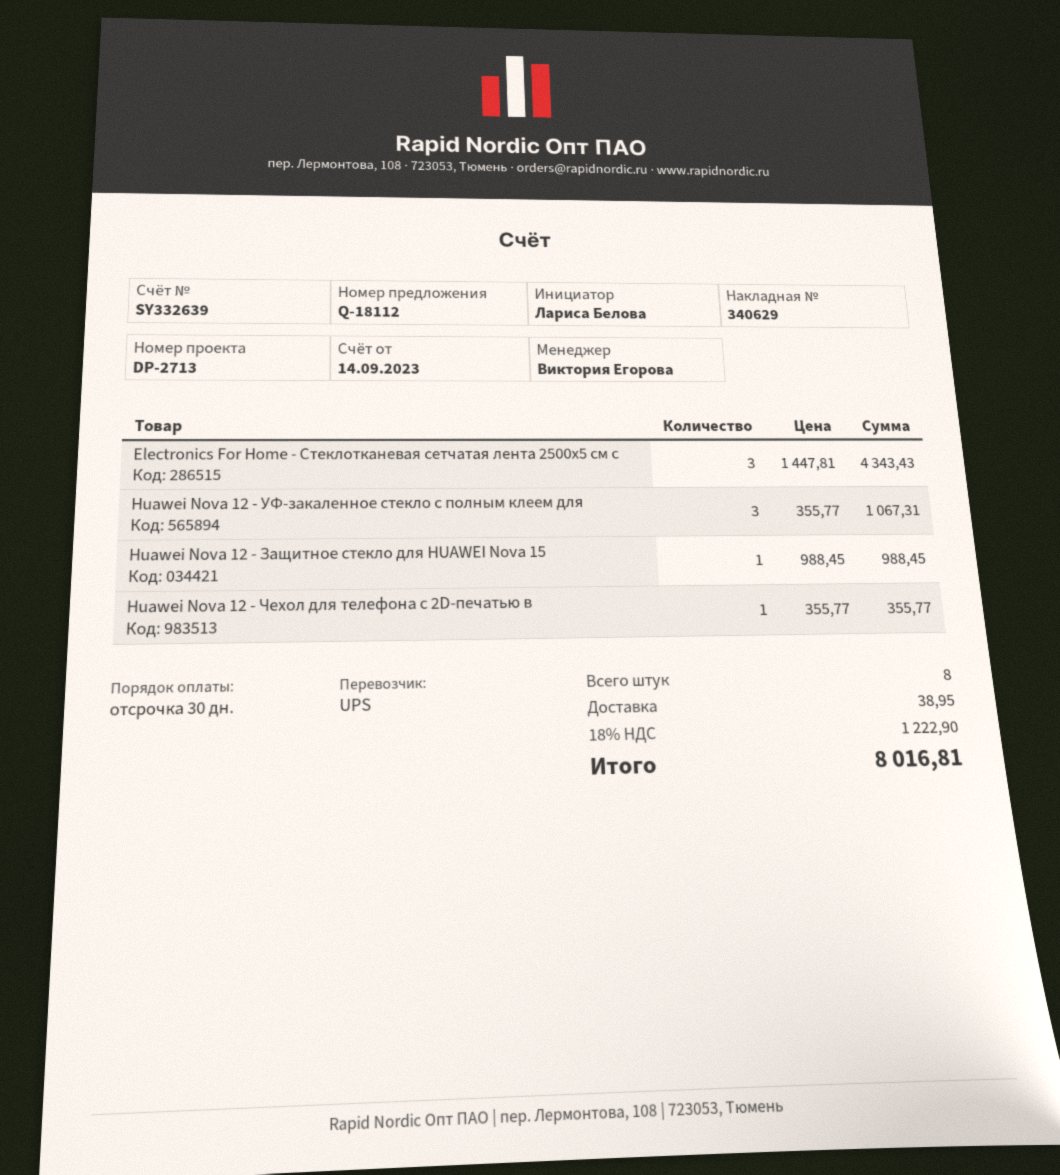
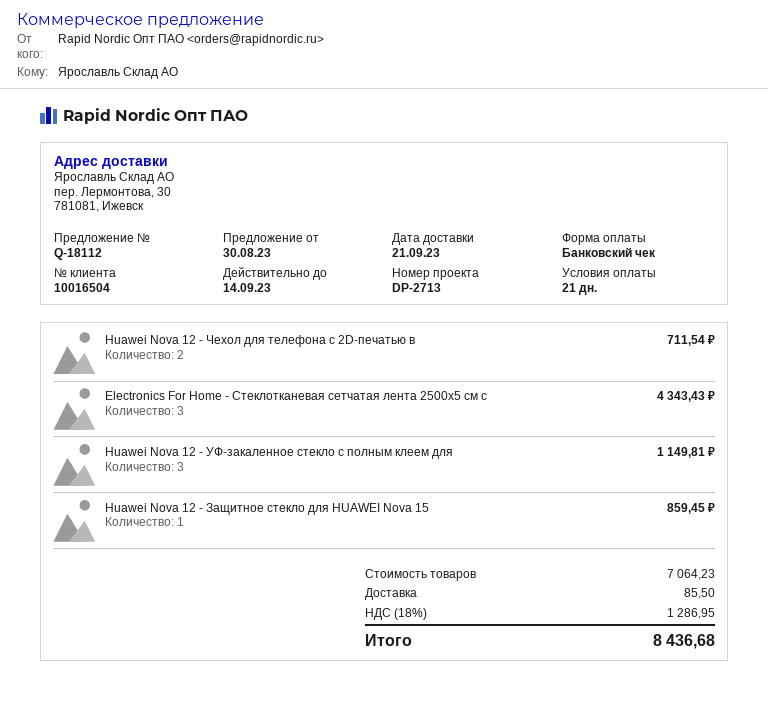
payment terms: 30 days -> 21 days
Huawei Nova 12 - УФ-закаленное стекло с полным клеем для: 3 for 1067.31 -> 3 for 1149.81
Huawei Nova 12 - Защитное стекло для HUAWEI Nova 15: 1 for 988.45 -> 1 for 859.45
Huawei Nova 12 - Чехол для телефона с 2D-печатью в: 1 for 355.77 -> 2 for 711.54
shipping: 38.95 -> 85.50
tax: 18% = 1222.90 -> 18% = 1286.95
total: 8016.81 -> 8436.68

